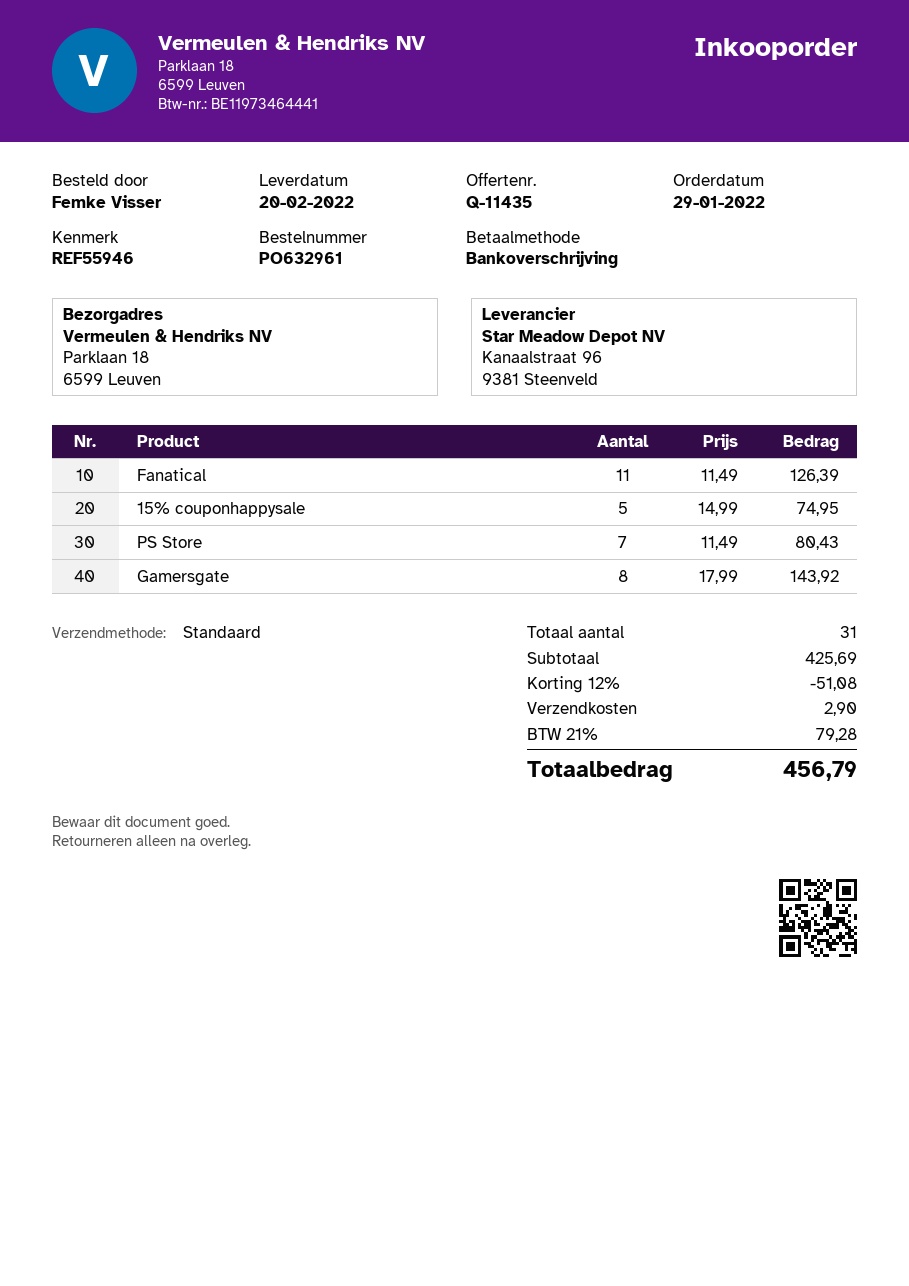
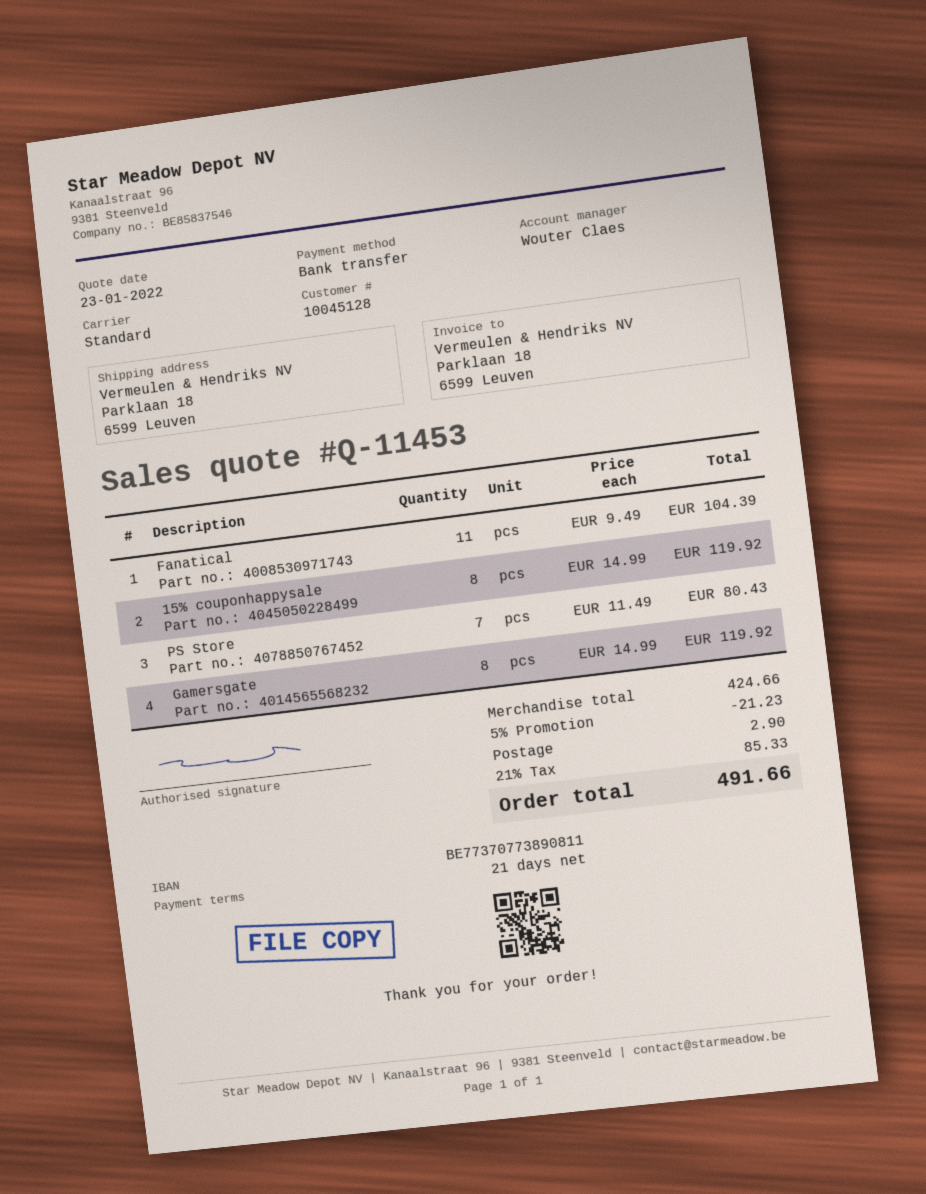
quote number: Q-11435 -> Q-11453
Fanatical: 11 x 11.49 = 126.39 -> 11 x 9.49 = 104.39
15% couponhappysale: 5 x 14.99 = 74.95 -> 8 x 14.99 = 119.92
Gamersgate: 8 x 17.99 = 143.92 -> 8 x 14.99 = 119.92
subtotal: 425.69 -> 424.66
discount: 12% = 51.08 -> 5% = 21.23
tax: 21% = 79.28 -> 21% = 85.33
total: 456.79 -> 491.66

